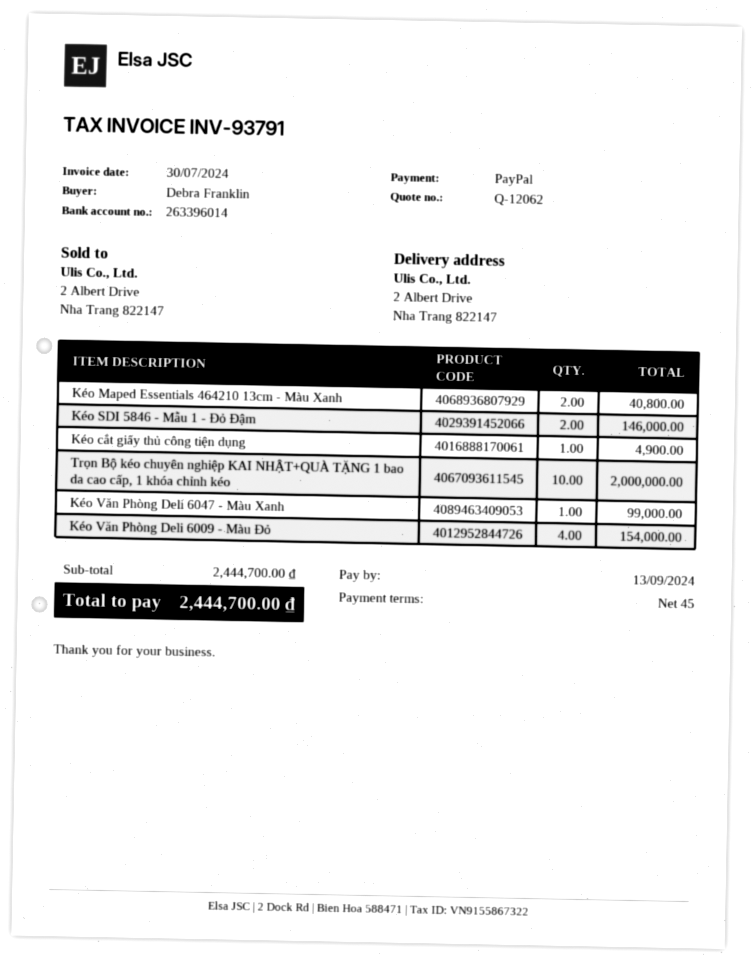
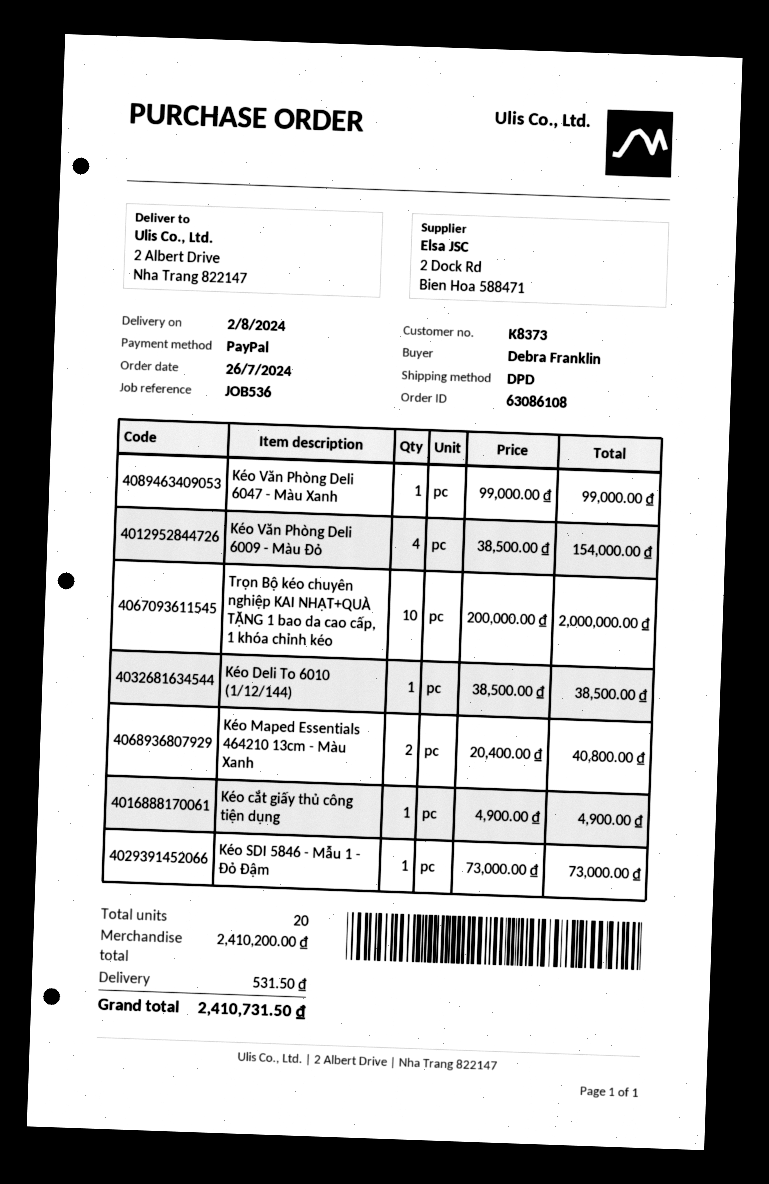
Kéo SDI 5846 - Mẫu 1 - Đỏ Đậm: 2 for 146000.00 -> 1 for 73000.00
Kéo Deli To 6010 (1/12/144): none -> 1 for 38500.00
subtotal: 2444700.00 -> 2410200.00
shipping: none -> 531.50
total: 2444700.00 -> 2410731.50

